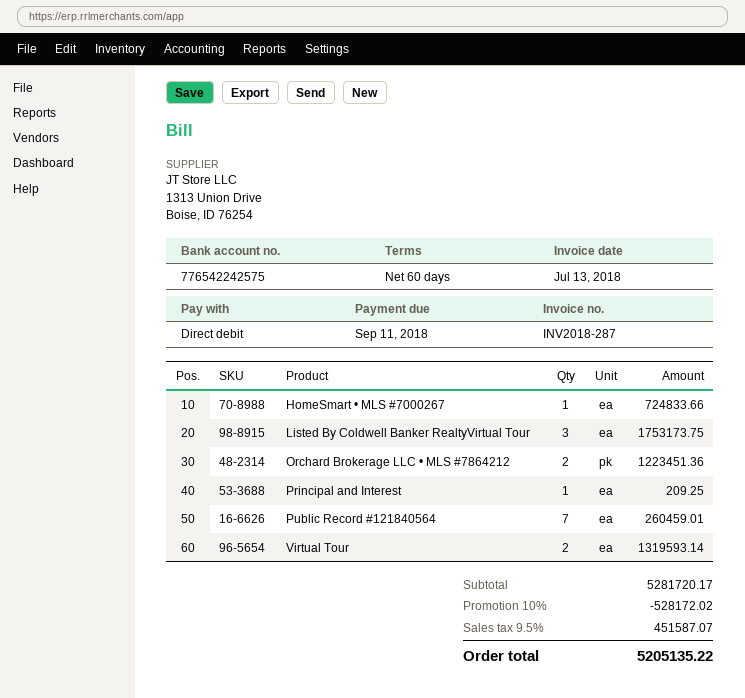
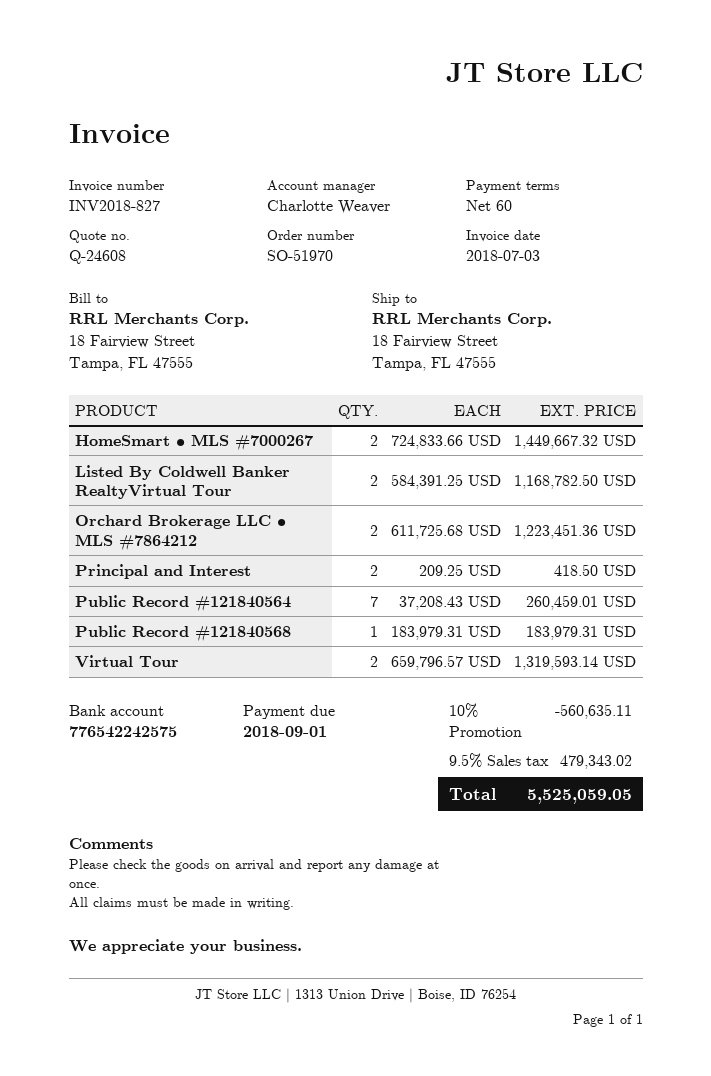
invoice number: INV2018-287 -> INV2018-827
invoice date: 2018-07-13 -> 2018-07-03
due date: 2018-09-11 -> 2018-09-01
HomeSmart • MLS #7000267: 1 for 724833.66 -> 2 for 1449667.32
Listed By Coldwell Banker RealtyVirtual Tour: 3 for 1753173.75 -> 2 for 1168782.50
Principal and Interest: 1 for 209.25 -> 2 for 418.50
Public Record #121840568: none -> 1 for 183979.31
discount: 10% = 528172.02 -> 10% = 560635.11
tax: 9.5% = 451587.07 -> 9.5% = 479343.02
total: 5205135.22 -> 5525059.05

